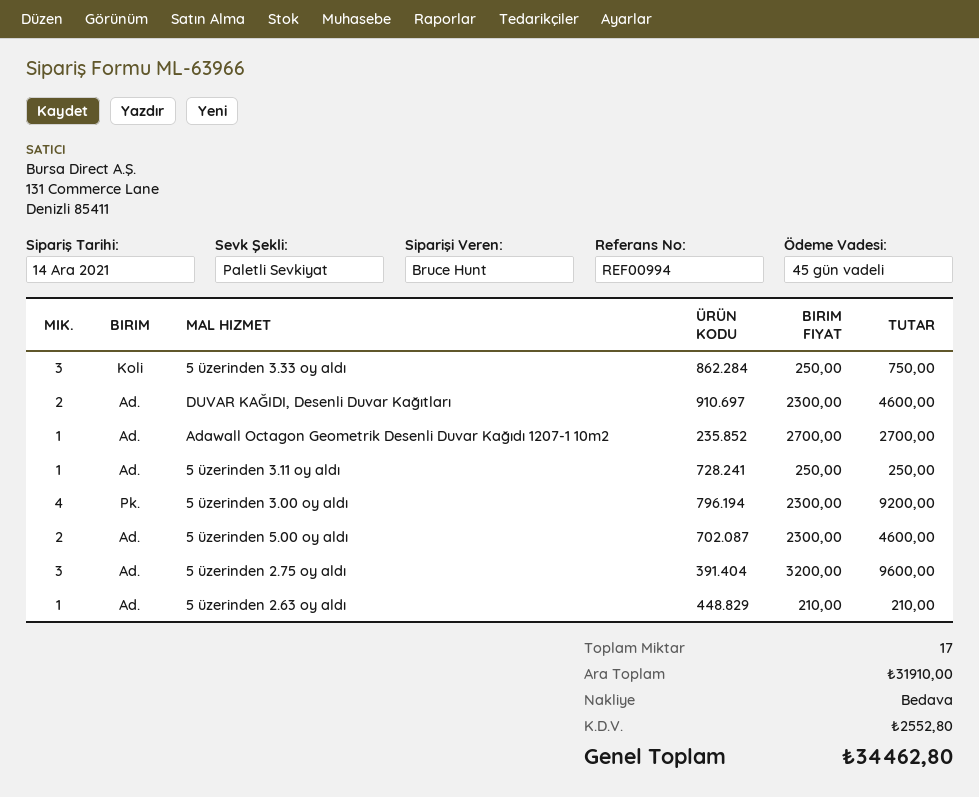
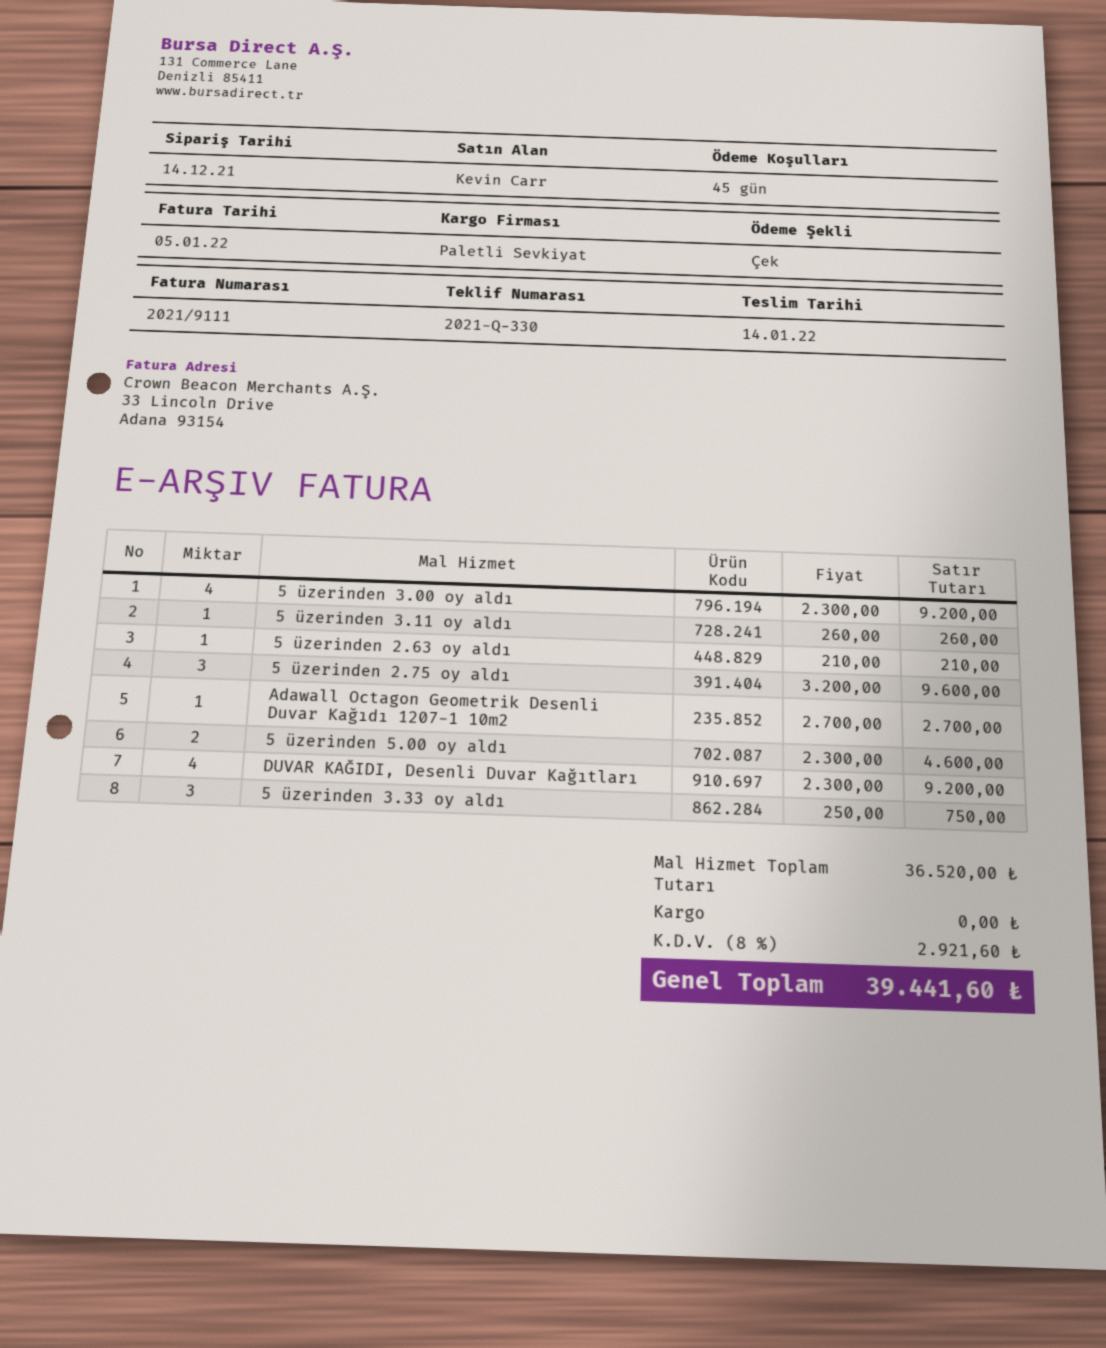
ordered by: Bruce Hunt -> Kevin Carr
DUVAR KAĞIDI, Desenli Duvar Kağıtları: 2 x 2300.00 = 4600.00 -> 4 x 2300.00 = 9200.00
5 üzerinden 3.11 oy aldı: 1 x 250.00 = 250.00 -> 1 x 260.00 = 260.00
subtotal: 31910.00 -> 36520.00
tax: 2552.80 -> 2921.60
total: 34462.80 -> 39441.60

